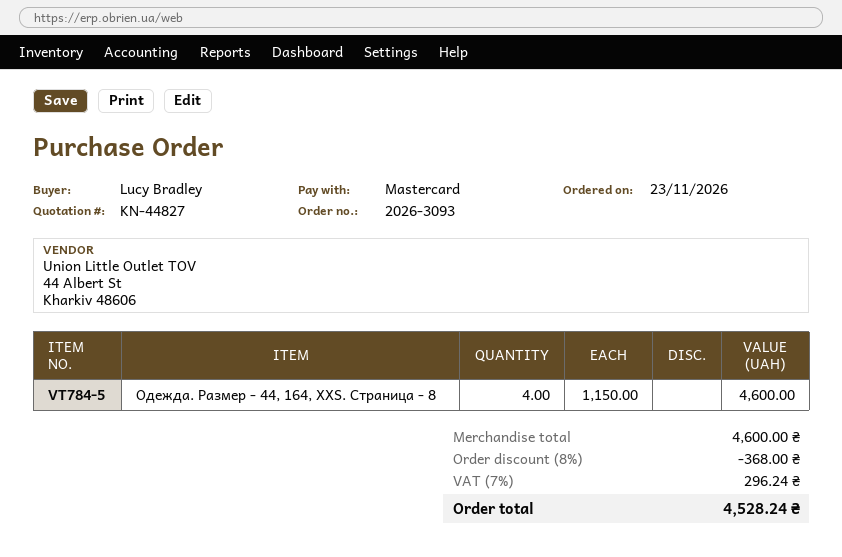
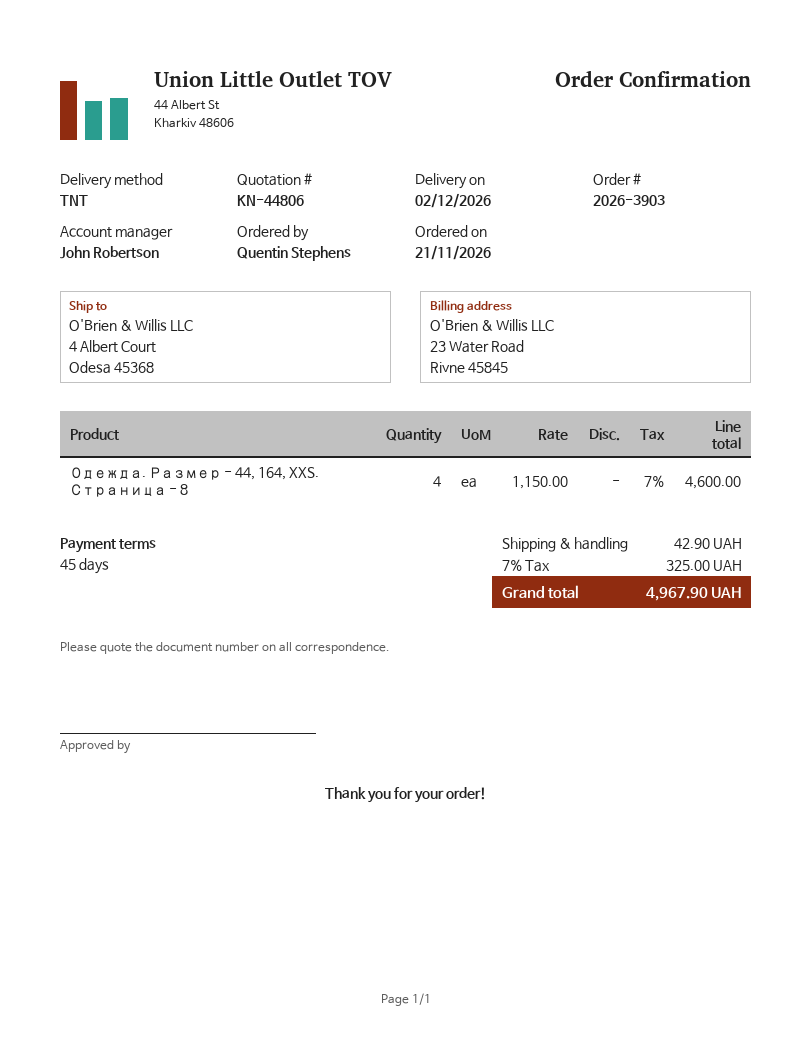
quote number: KN-44827 -> KN-44806
order number: 2026-3093 -> 2026-3903
order date: 2026-11-23 -> 2026-11-21
ordered by: Lucy Bradley -> Quentin Stephens
discount: 8% = 368.00 -> none
shipping: none -> 42.90
tax: 7% = 296.24 -> 7% = 325.00
total: 4528.24 -> 4967.90

